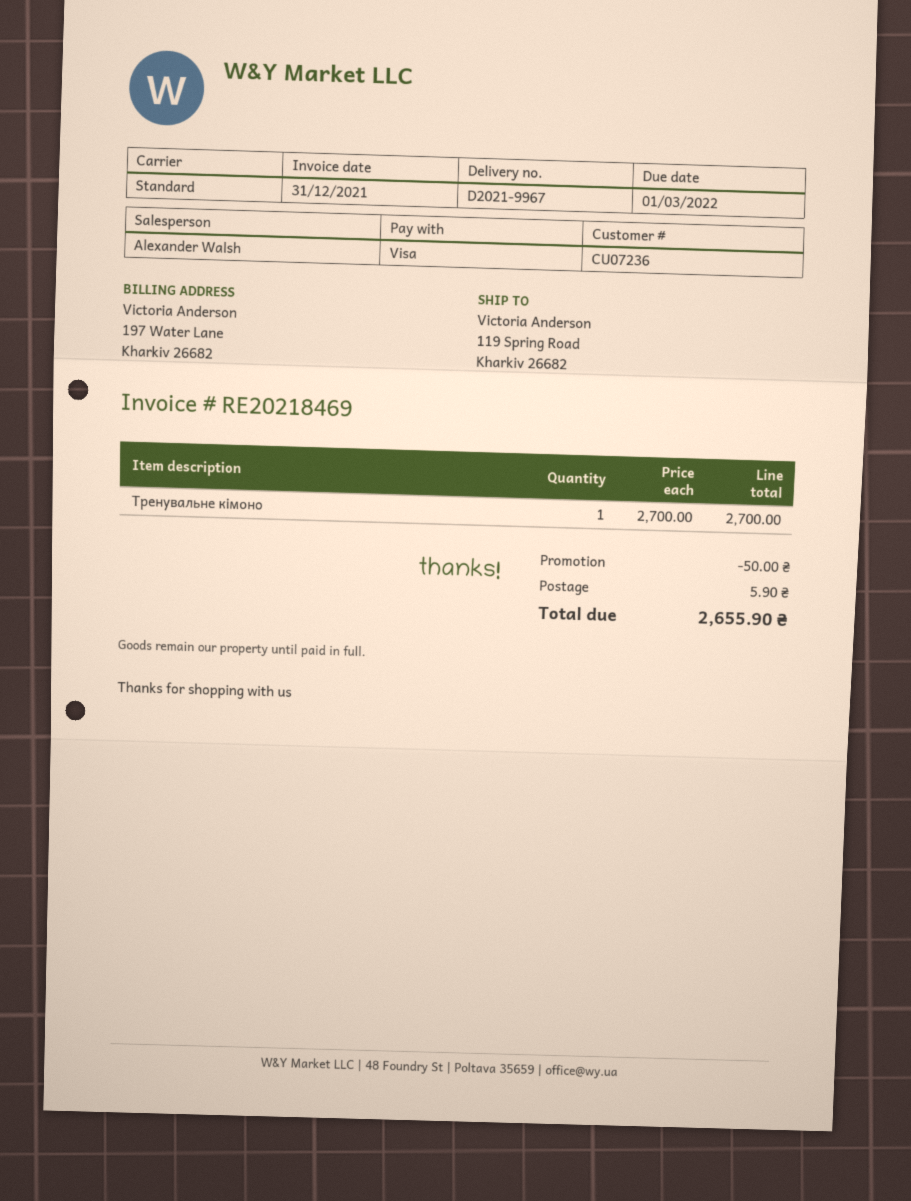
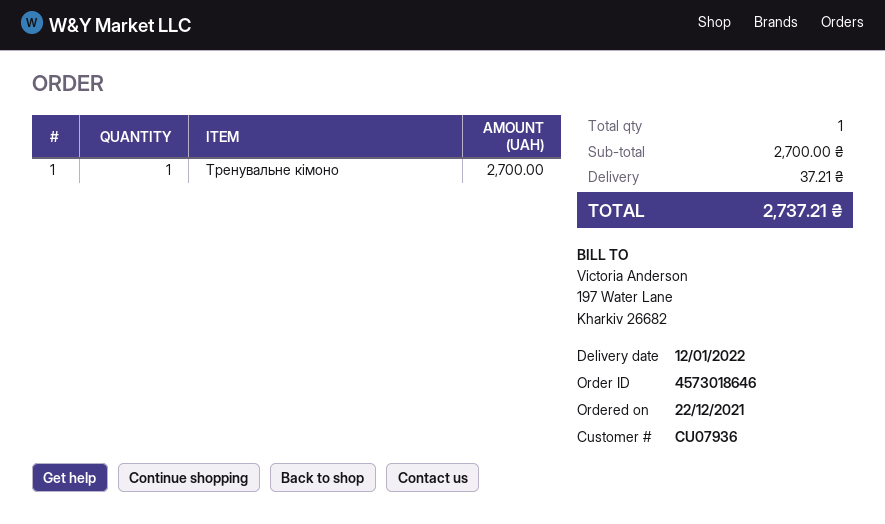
customer number: CU07236 -> CU07936
discount: 50.00 -> none
shipping: 5.90 -> 37.21
total: 2655.90 -> 2737.21

